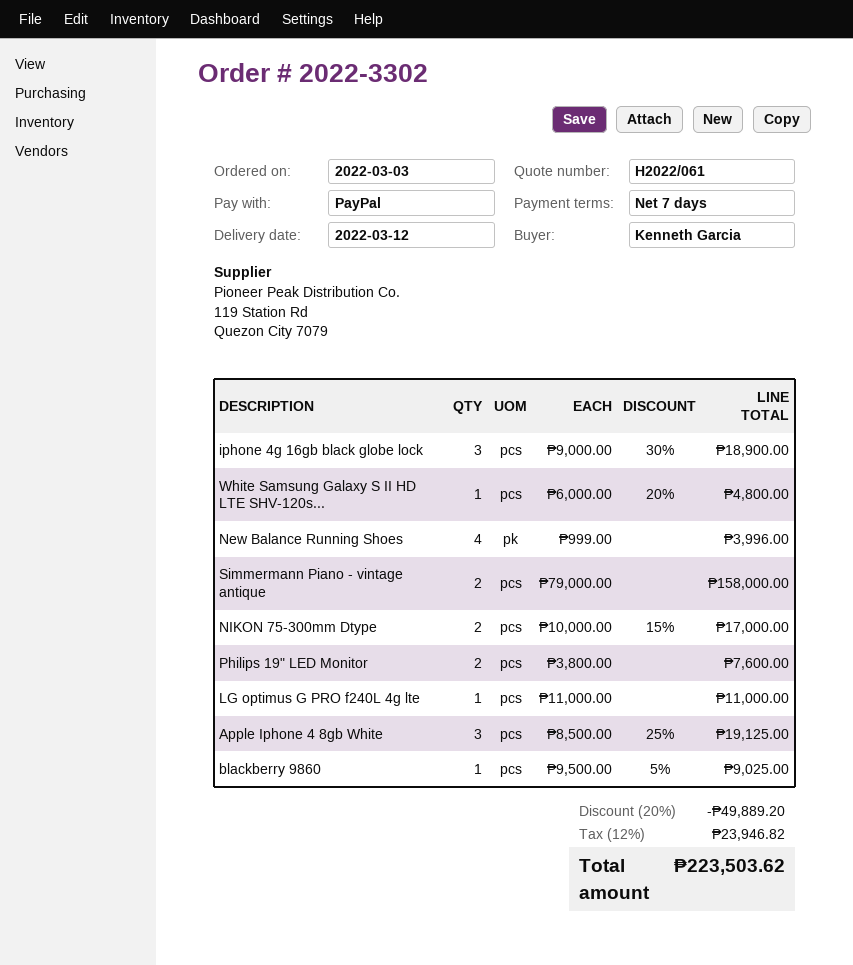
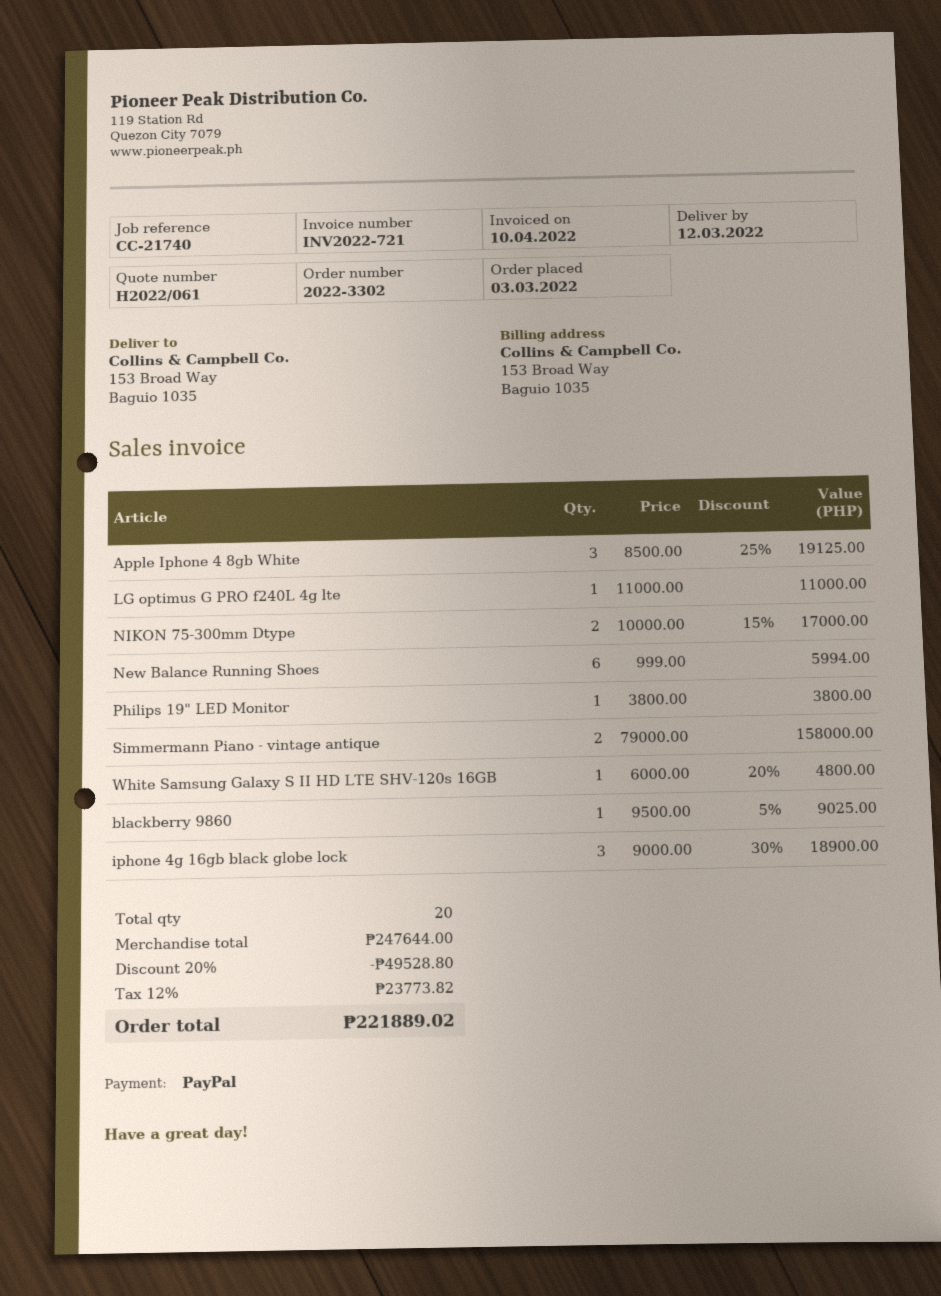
New Balance Running Shoes: 4 x 999.00 = 3996.00 -> 6 x 999.00 = 5994.00
Philips 19" LED Monitor: 2 x 3800.00 = 7600.00 -> 1 x 3800.00 = 3800.00
discount: 20% = 49889.20 -> 20% = 49528.80
tax: 12% = 23946.82 -> 12% = 23773.82
total: 223503.62 -> 221889.02

